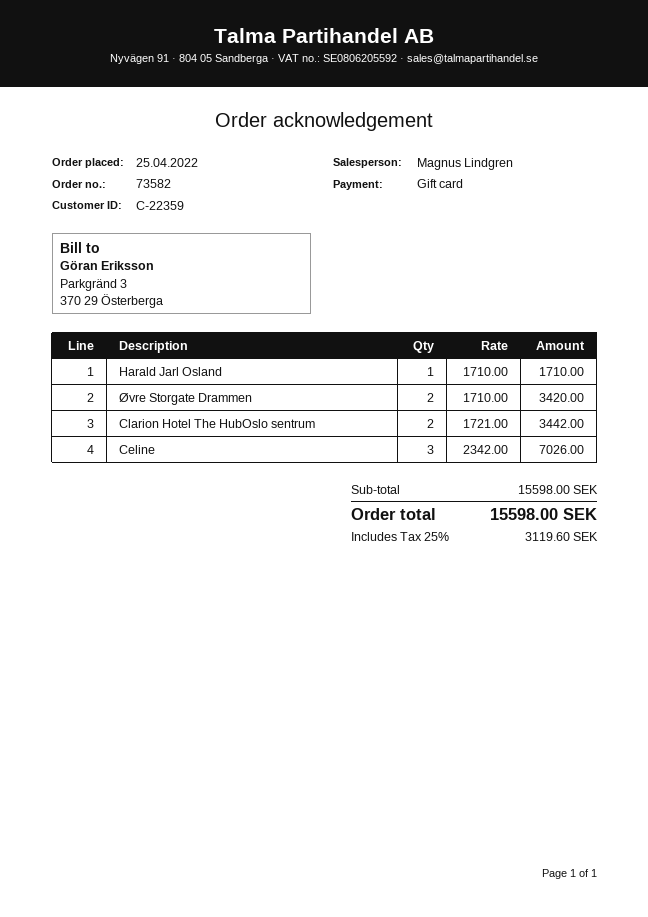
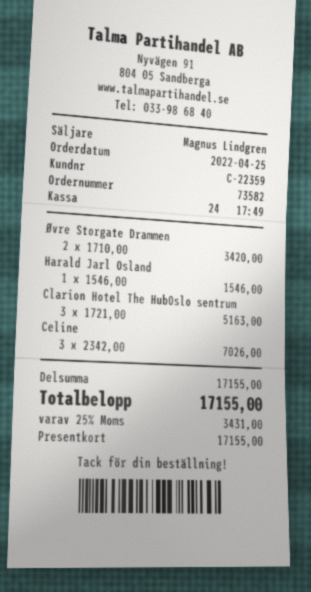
Harald Jarl Osland: 1 x 1710.00 = 1710.00 -> 1 x 1546.00 = 1546.00
Clarion Hotel The HubOslo sentrum: 2 x 1721.00 = 3442.00 -> 3 x 1721.00 = 5163.00
subtotal: 15598.00 -> 17155.00
tax: 25% = 3119.60 -> 25% = 3431.00
total: 15598.00 -> 17155.00

